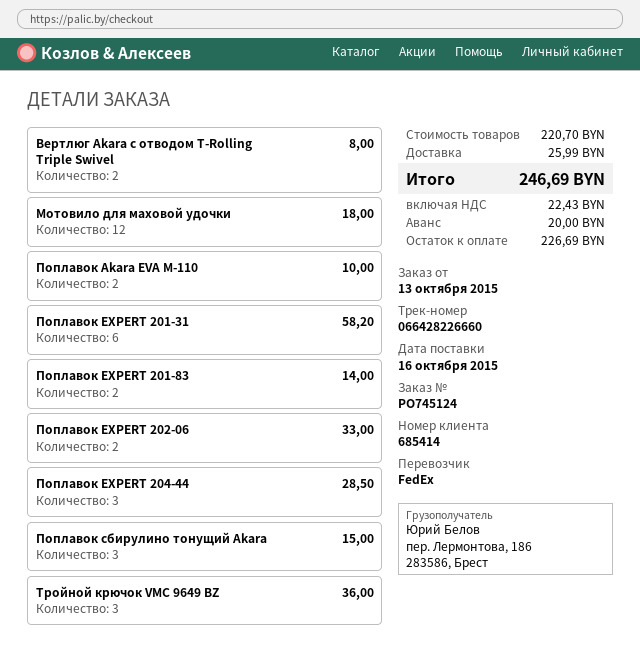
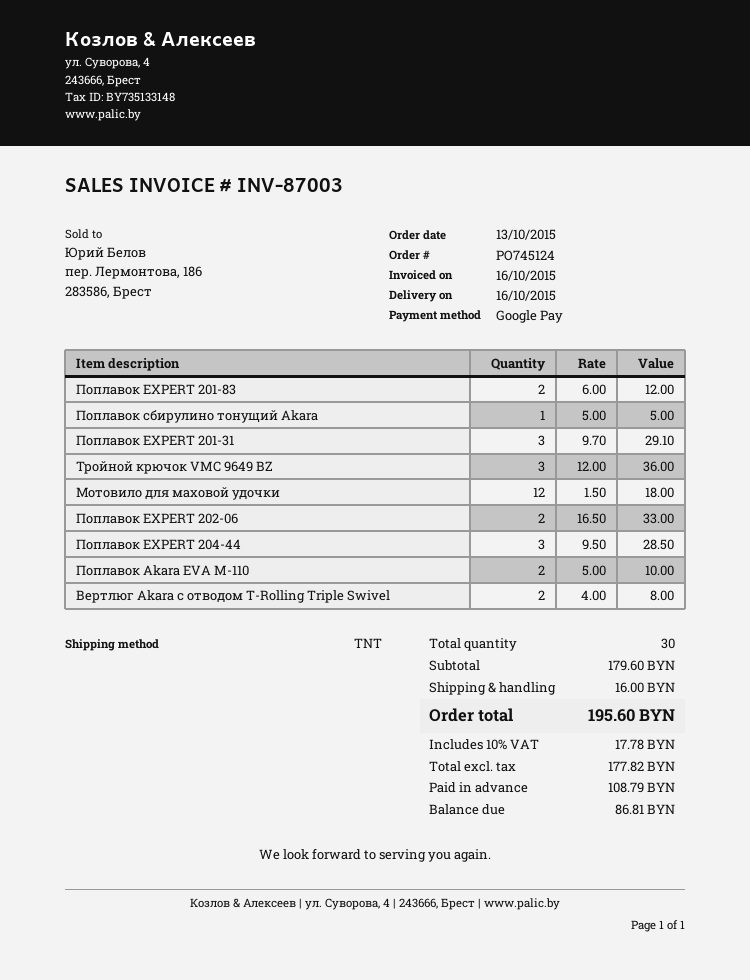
shipping method: FedEx -> TNT
Поплавок EXPERT 201-31: 6 for 58.20 -> 3 for 29.10
Поплавок EXPERT 201-83: 2 for 14.00 -> 2 for 12.00
Поплавок сбирулино тонущий Akara: 3 for 15.00 -> 1 for 5.00
subtotal: 220.70 -> 179.60
shipping: 25.99 -> 16.00
tax: 22.43 -> 17.78
total: 246.69 -> 195.60
deposit: 20.00 -> 108.79
balance: 226.69 -> 86.81

